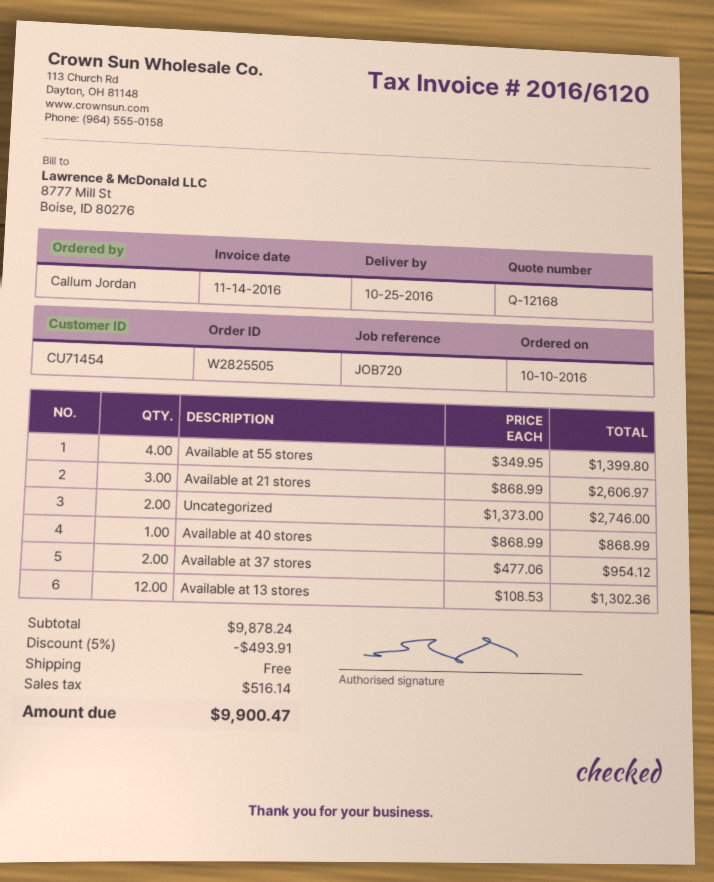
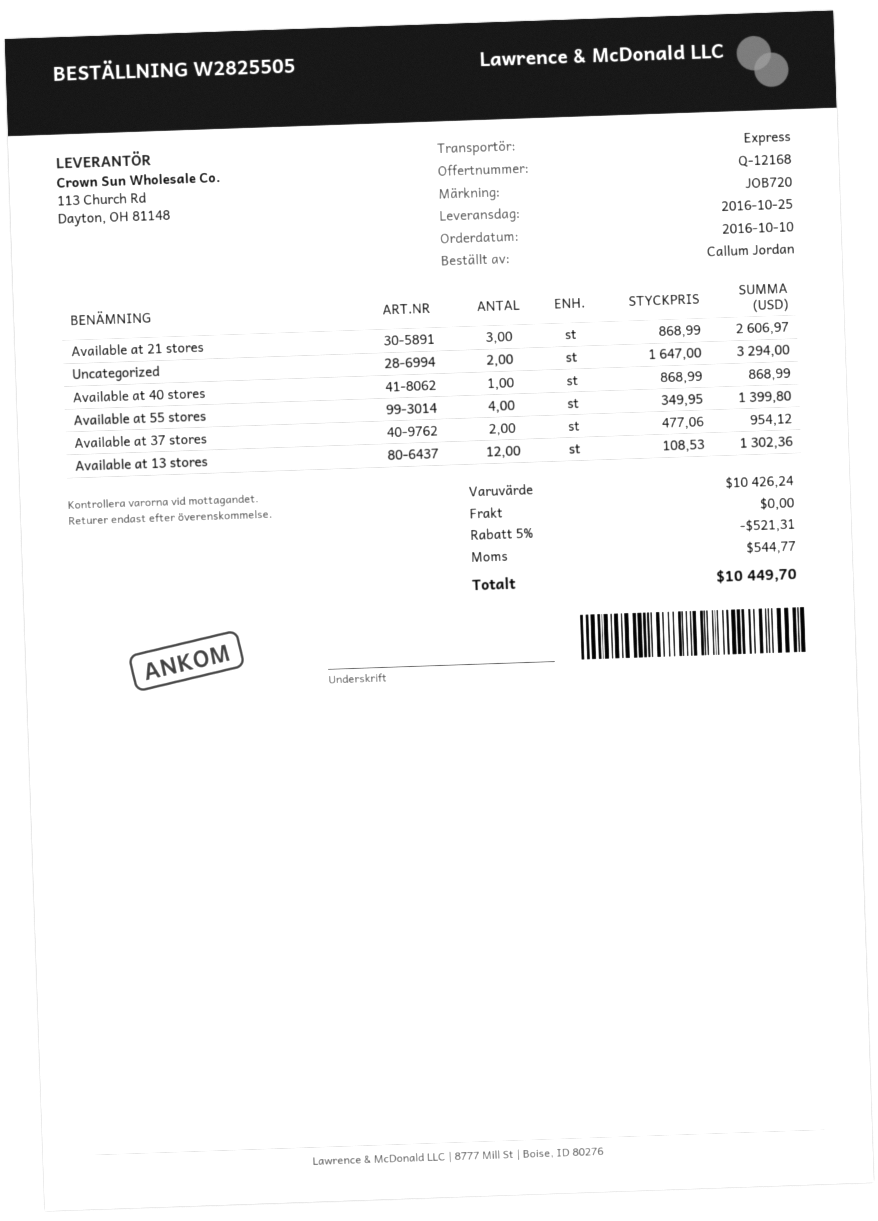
Uncategorized: 2 x 1373.00 = 2746.00 -> 2 x 1647.00 = 3294.00
subtotal: 9878.24 -> 10426.24
discount: 5% = 493.91 -> 5% = 521.31
tax: 516.14 -> 544.77
total: 9900.47 -> 10449.70

